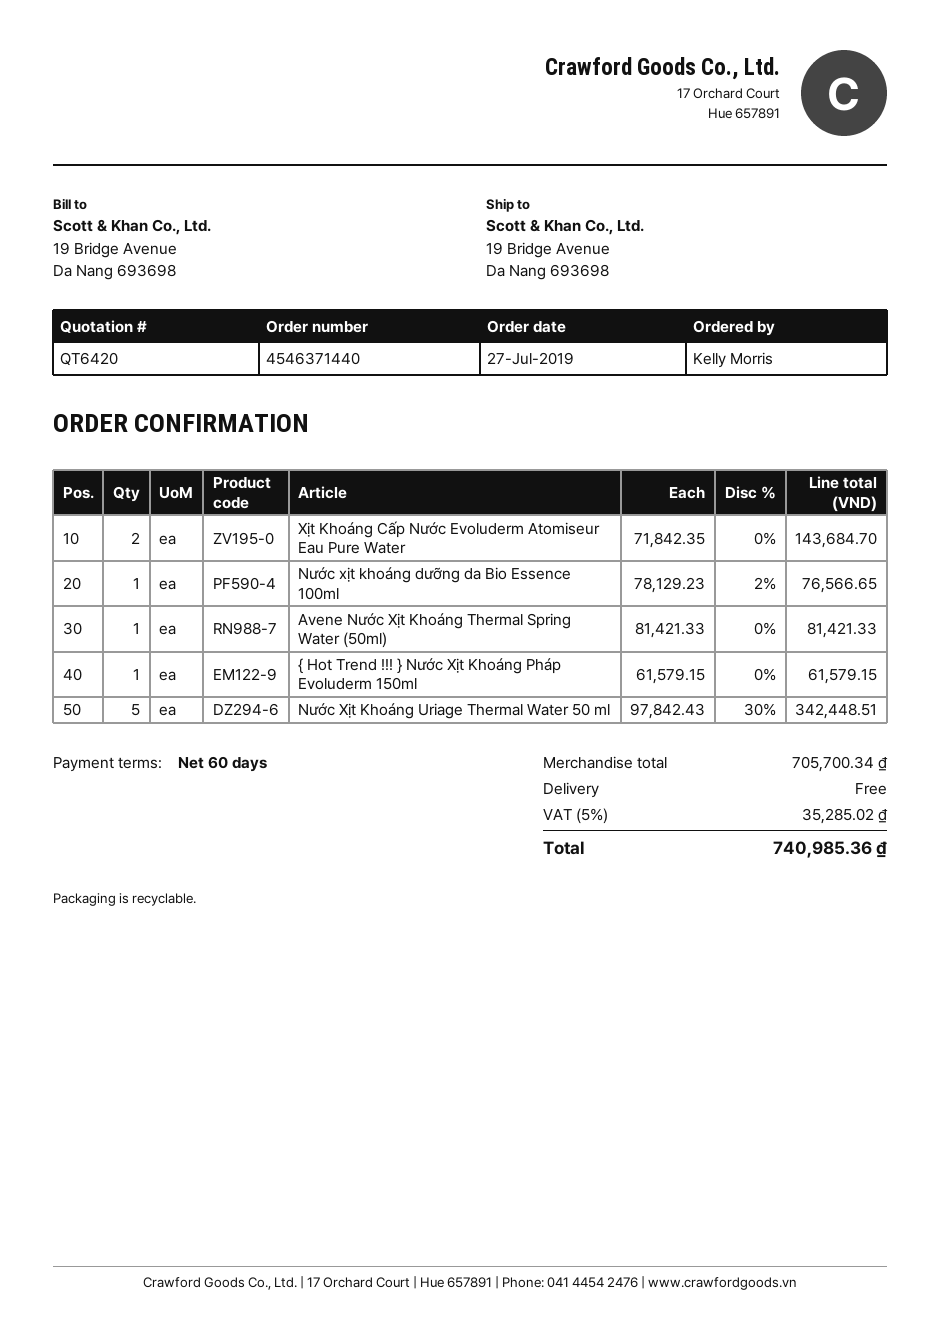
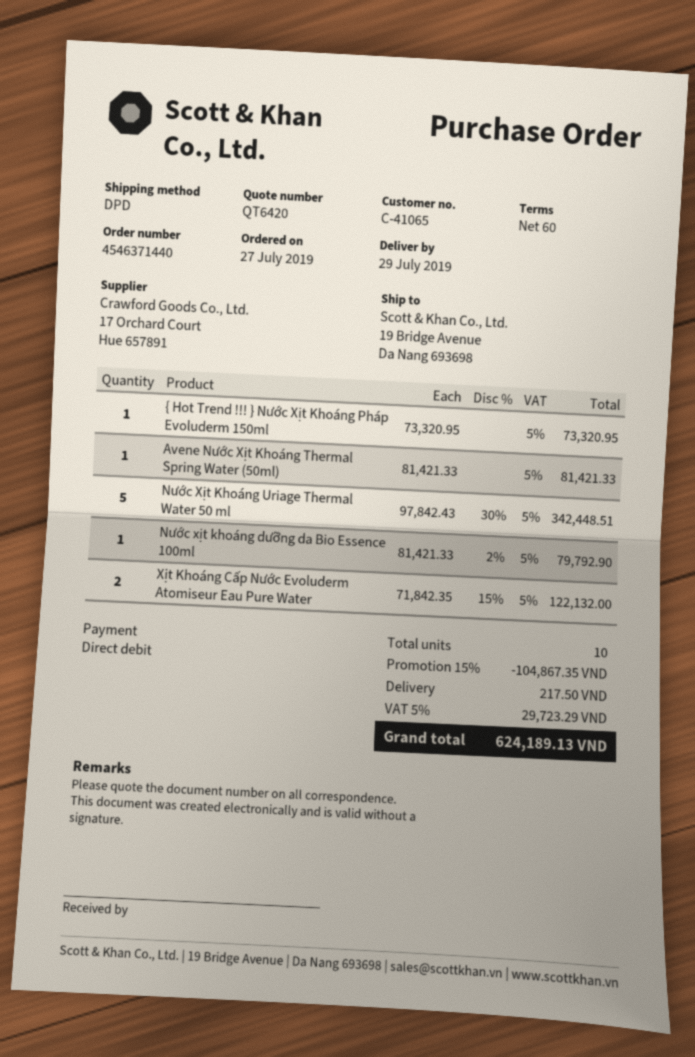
Xịt Khoáng Cấp Nước Evoluderm Atomiseur Eau Pure Water: 2 x 71842.35 = 143684.70 -> 2 x 71842.35 - 15% = 122132.00
Nước xịt khoáng dưỡng da Bio Essence 100ml: 1 x 78129.23 - 2% = 76566.65 -> 1 x 81421.33 - 2% = 79792.90
{ Hot Trend !!! } Nước Xịt Khoáng Pháp Evoluderm 150ml: 1 x 61579.15 = 61579.15 -> 1 x 73320.95 = 73320.95
discount: none -> 15% = 104867.35
shipping: 0.00 -> 217.50
tax: 5% = 35285.02 -> 5% = 29723.29
total: 740985.36 -> 624189.13

